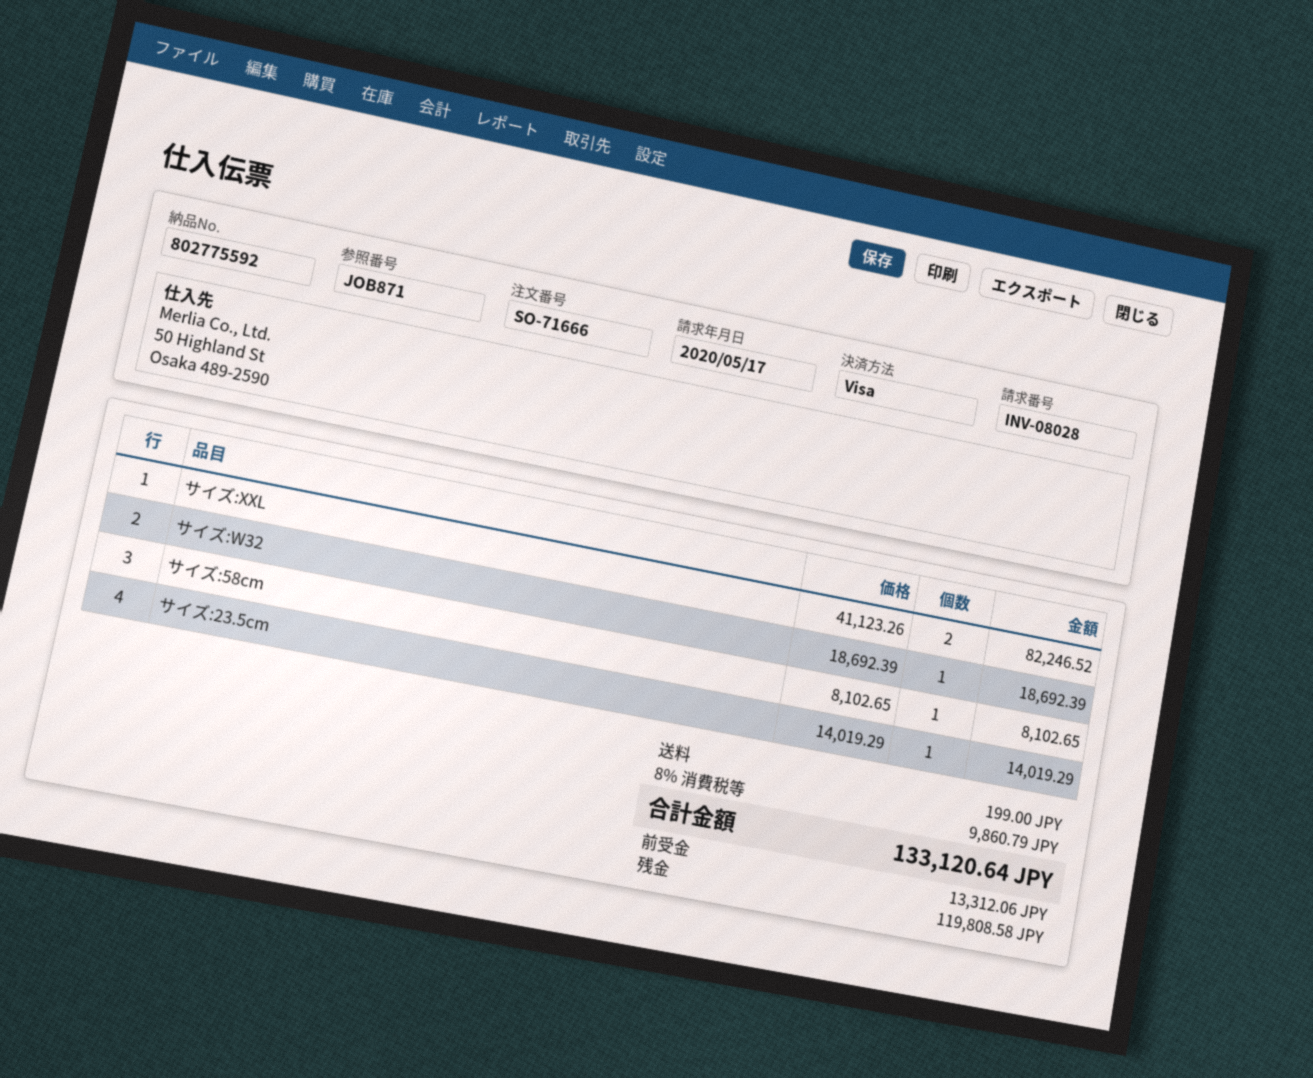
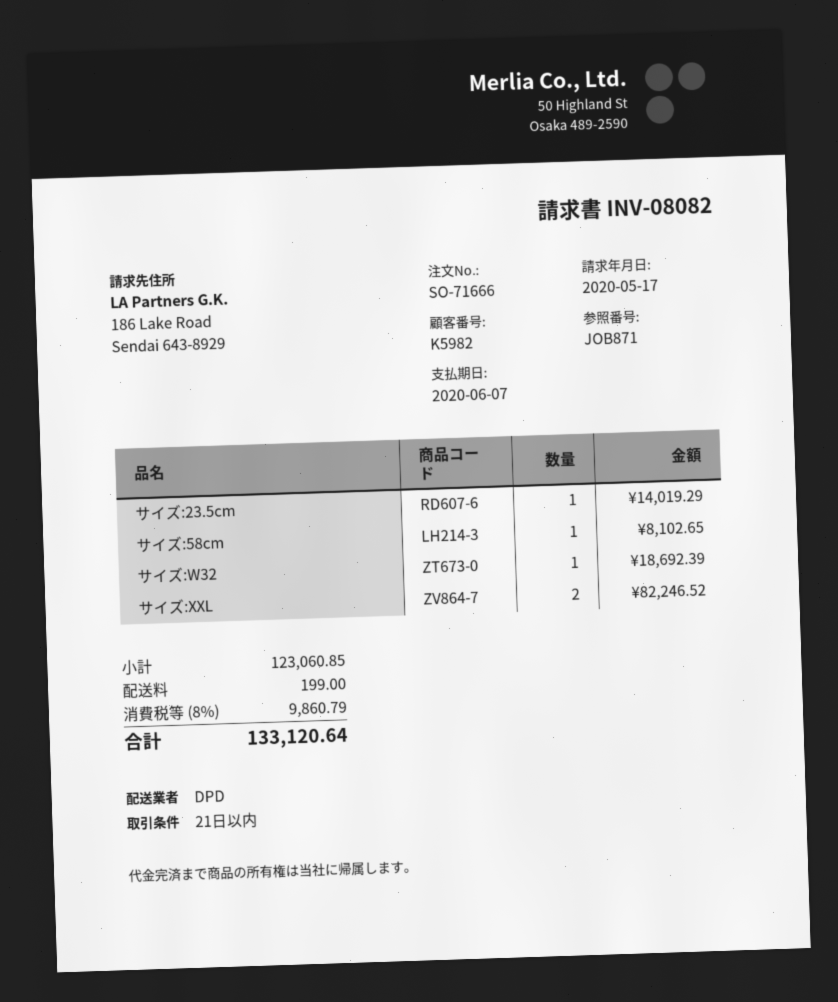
invoice number: INV-08028 -> INV-08082

